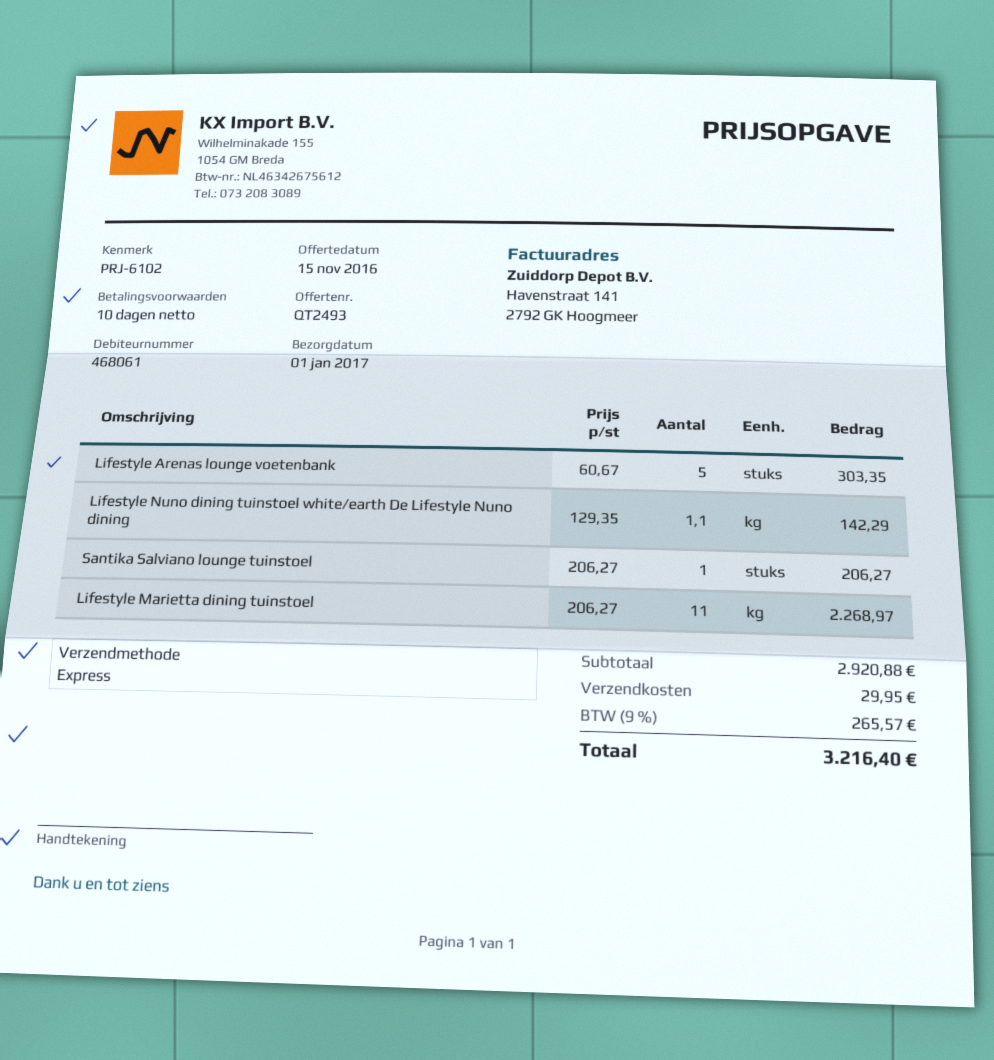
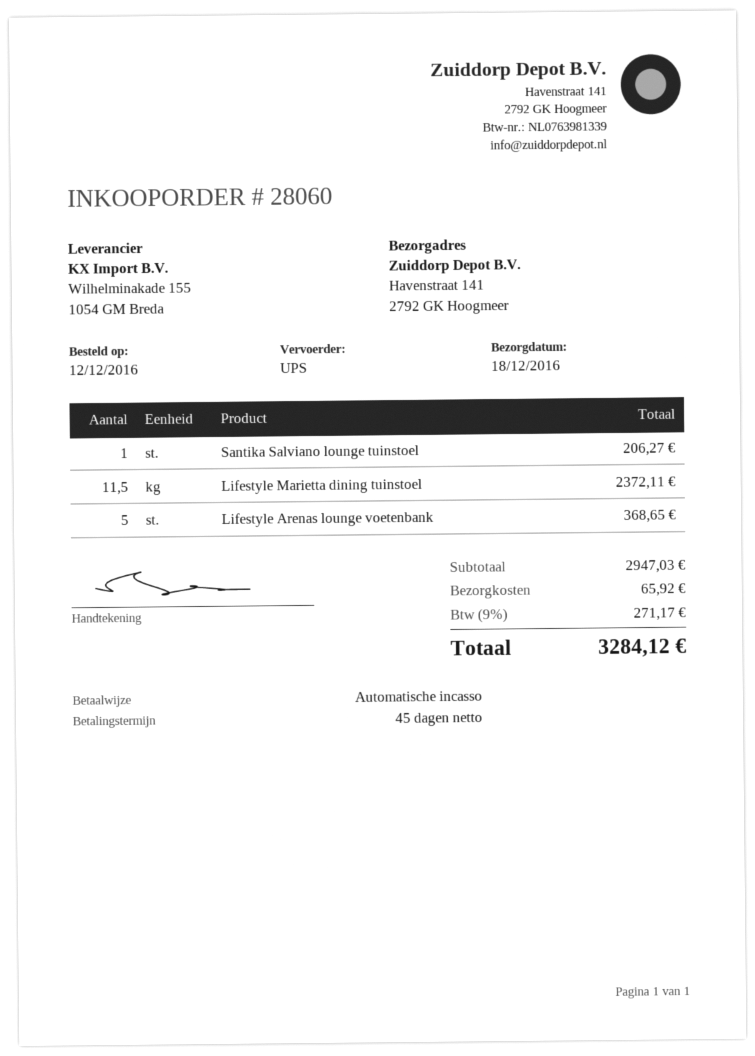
delivery date: 2017-01-01 -> 2016-12-18
payment terms: 10 days -> 45 days
shipping method: express -> UPS
Lifestyle Arenas lounge voetenbank: 5 for 303.35 -> 5 for 368.65
Lifestyle Nuno dining tuinstoel white/earth De Lifestyle Nuno dining: 1.1 for 142.29 -> none
Lifestyle Marietta dining tuinstoel: 11 for 2268.97 -> 11.5 for 2372.11
subtotal: 2920.88 -> 2947.03
shipping: 29.95 -> 65.92
tax: 9% = 265.57 -> 9% = 271.17
total: 3216.40 -> 3284.12

